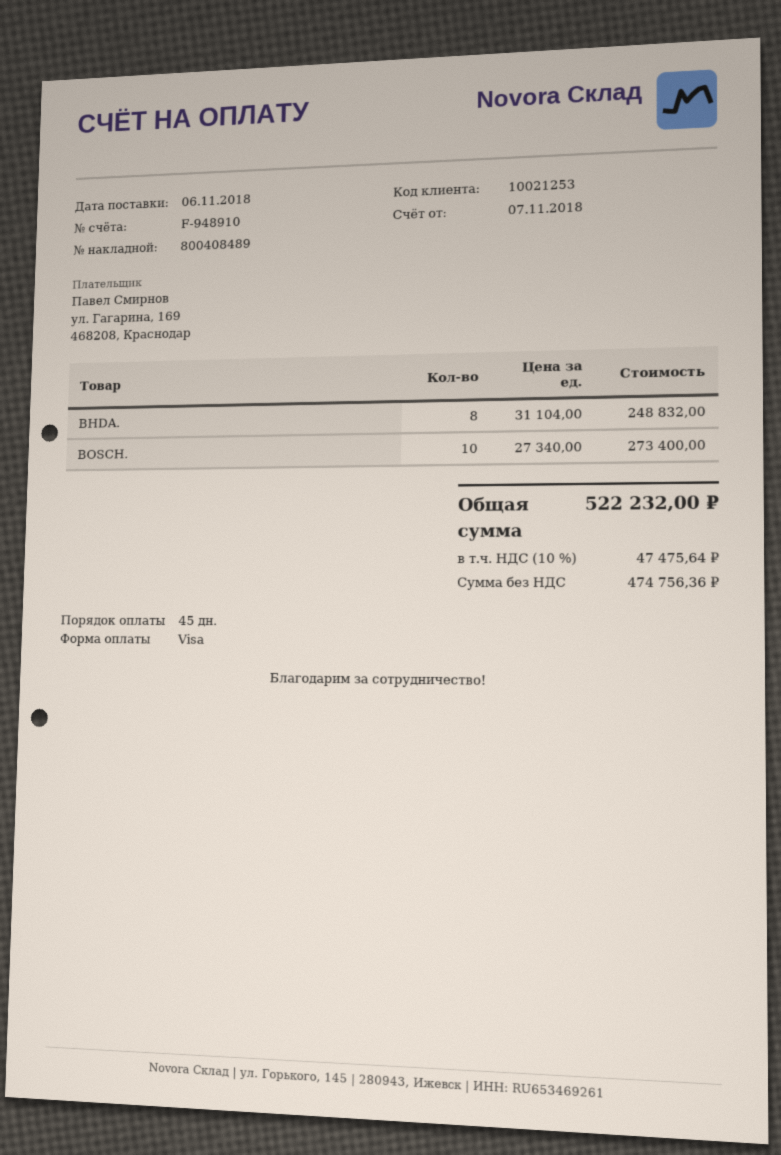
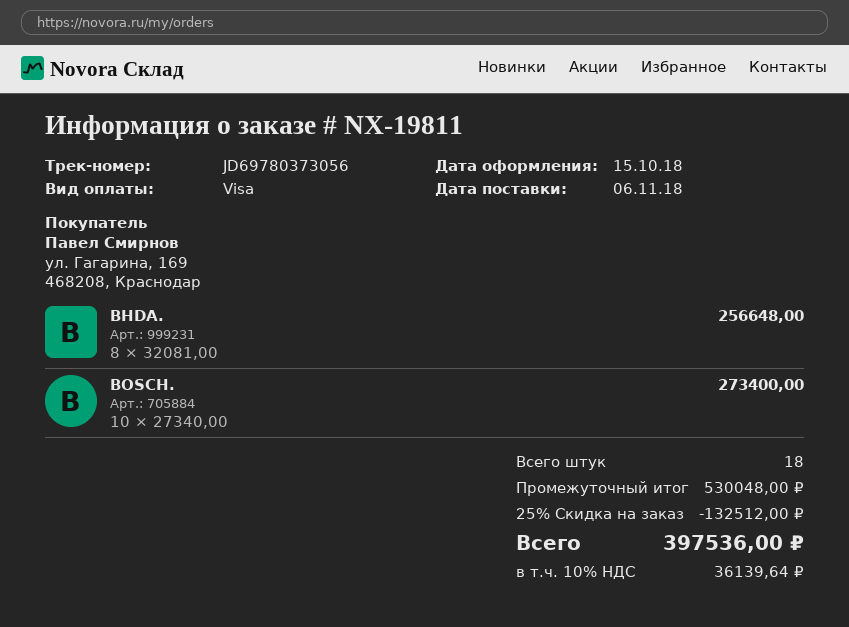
BHDA.: 8 x 31104.00 = 248832.00 -> 8 x 32081.00 = 256648.00
discount: none -> 25% = 132512.00
tax: 10% = 47475.64 -> 10% = 36139.64
total: 522232.00 -> 397536.00

